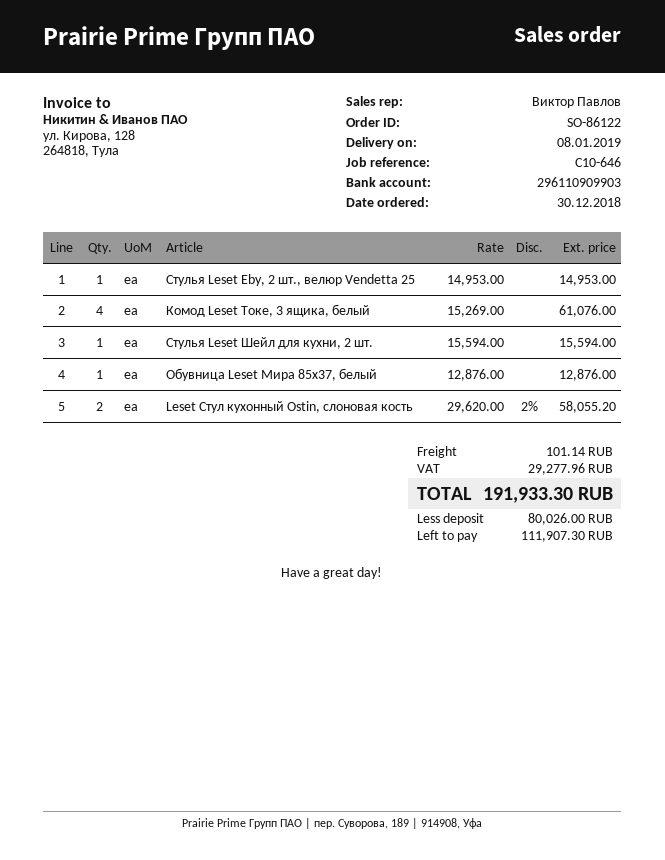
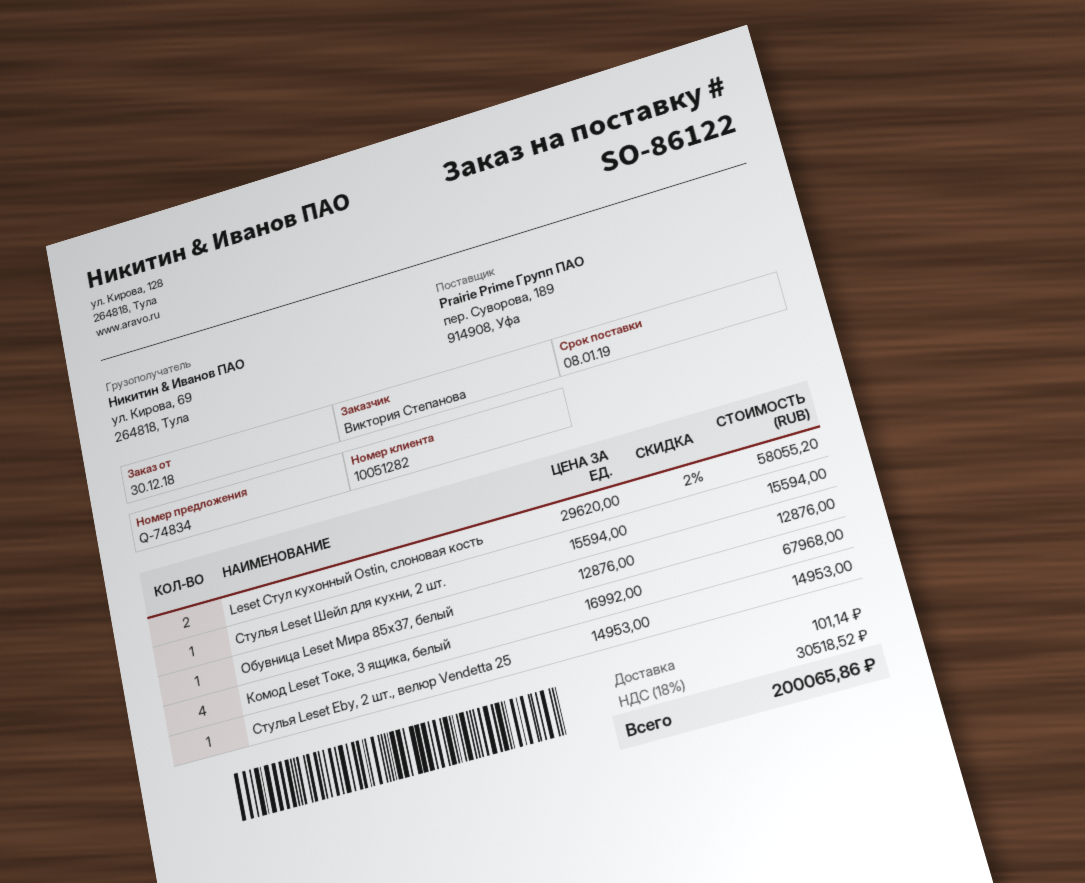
Комод Leset Токе, 3 ящика, белый: 4 x 15269.00 = 61076.00 -> 4 x 16992.00 = 67968.00
tax: 29277.96 -> 30518.52
total: 191933.30 -> 200065.86

